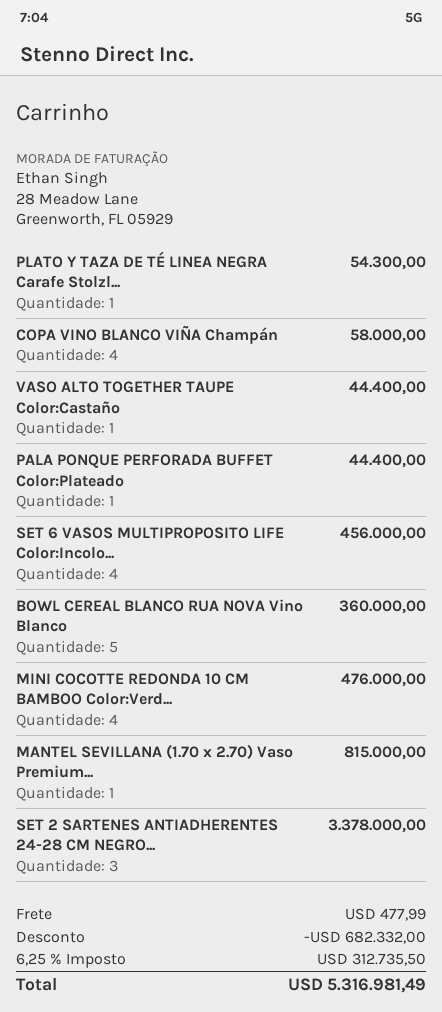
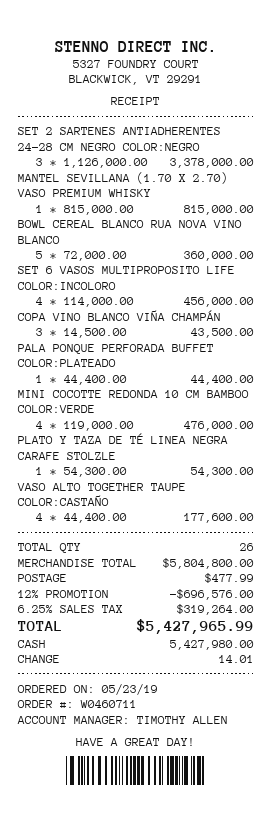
COPA VINO BLANCO VIÑA Champán: 4 for 58000.00 -> 3 for 43500.00
VASO ALTO TOGETHER TAUPE Color:Castaño: 1 for 44400.00 -> 4 for 177600.00
discount: 682332.00 -> 696576.00
tax: 6.25% = 312735.50 -> 6.25% = 319264.00
total: 5316981.49 -> 5427965.99

